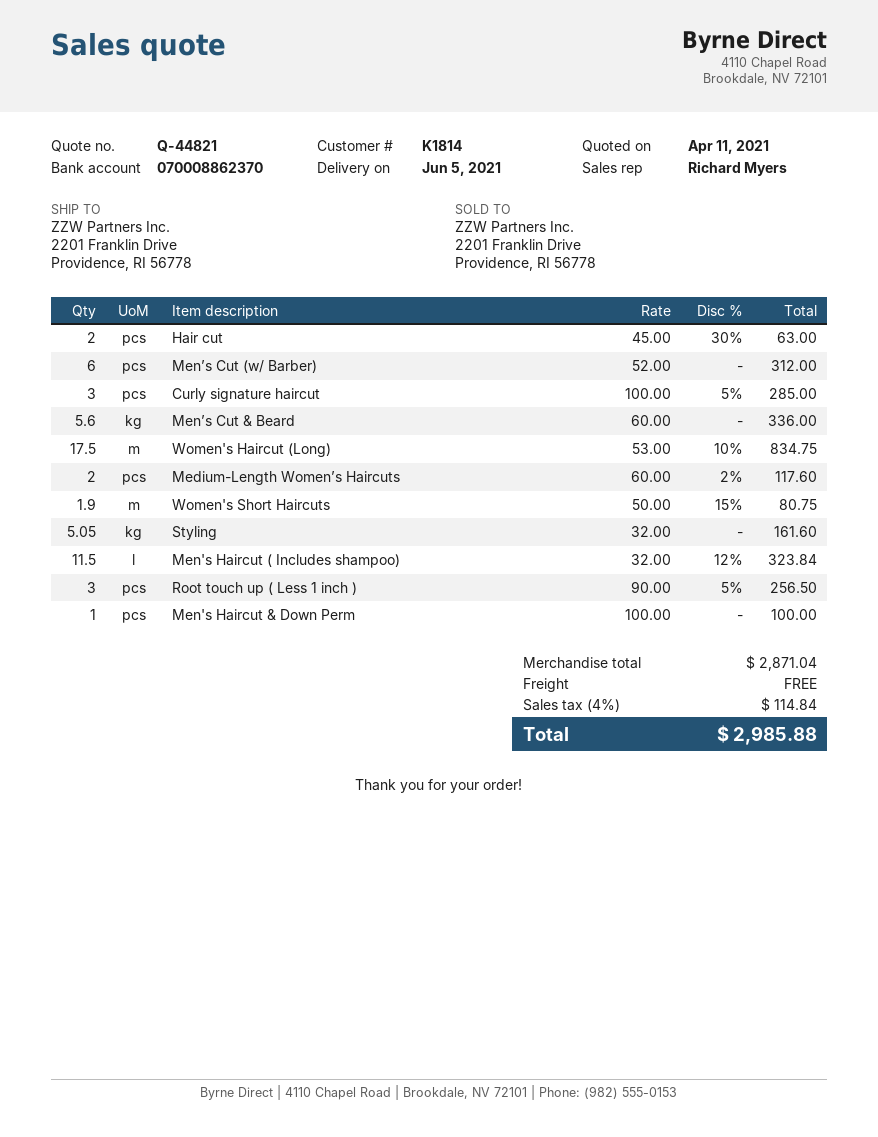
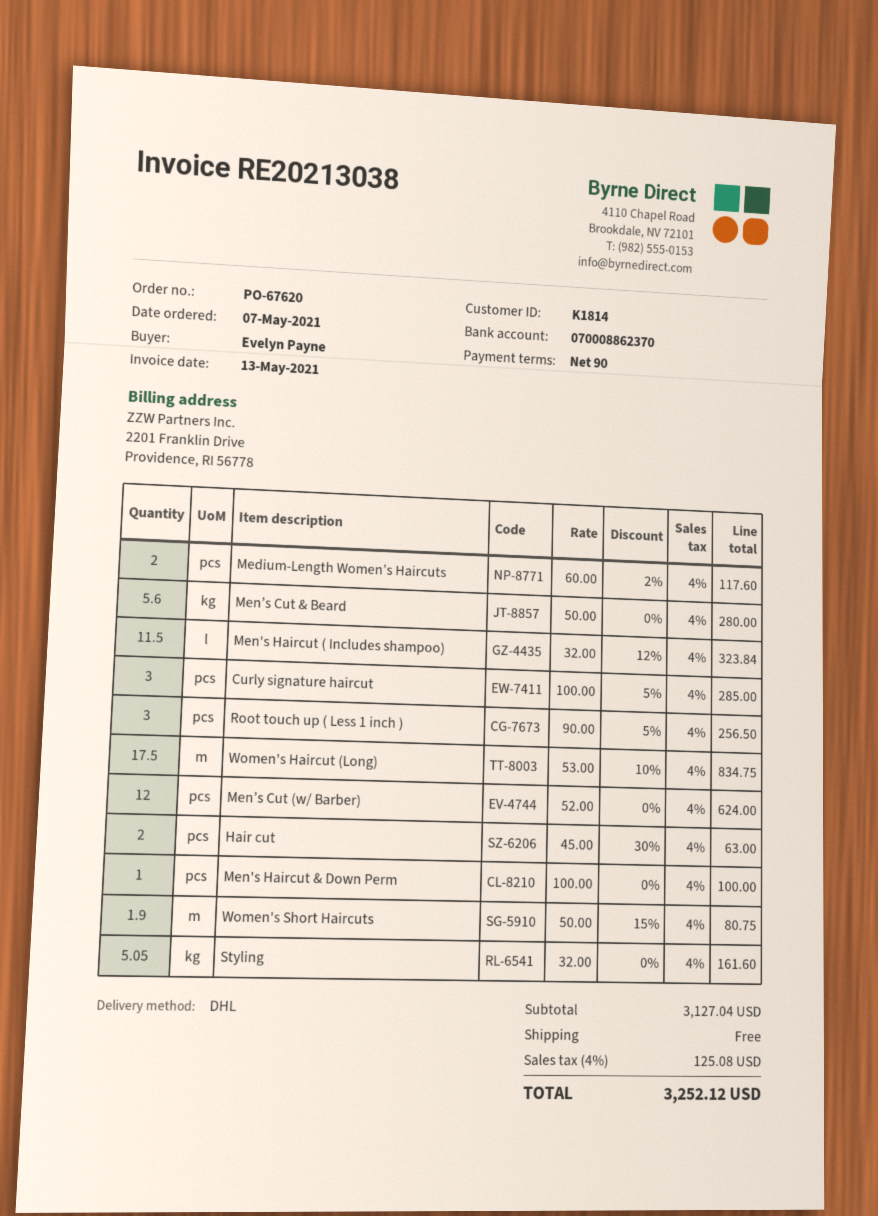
Men’s Cut (w/ Barber): 6 x 52.00 = 312.00 -> 12 x 52.00 = 624.00
Men’s Cut & Beard: 5.6 x 60.00 = 336.00 -> 5.6 x 50.00 = 280.00
subtotal: 2871.04 -> 3127.04
tax: 4% = 114.84 -> 4% = 125.08
total: 2985.88 -> 3252.12

